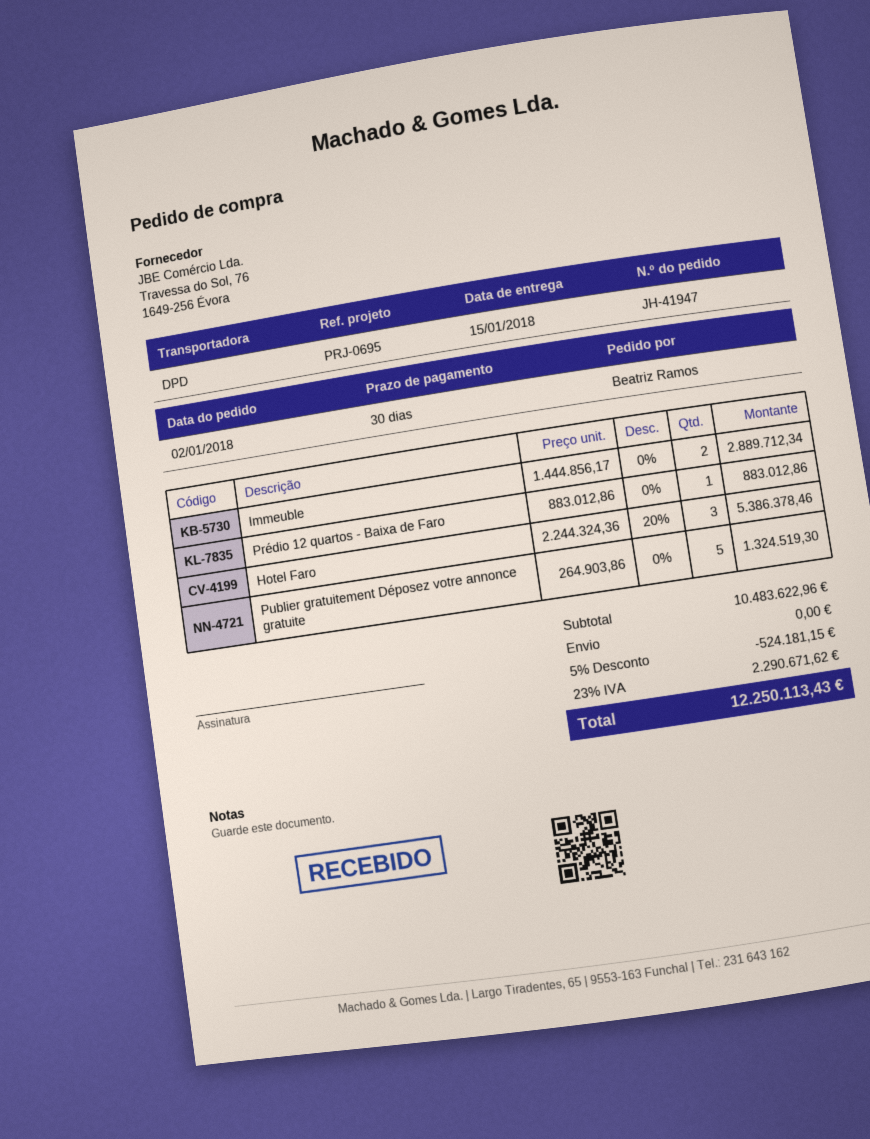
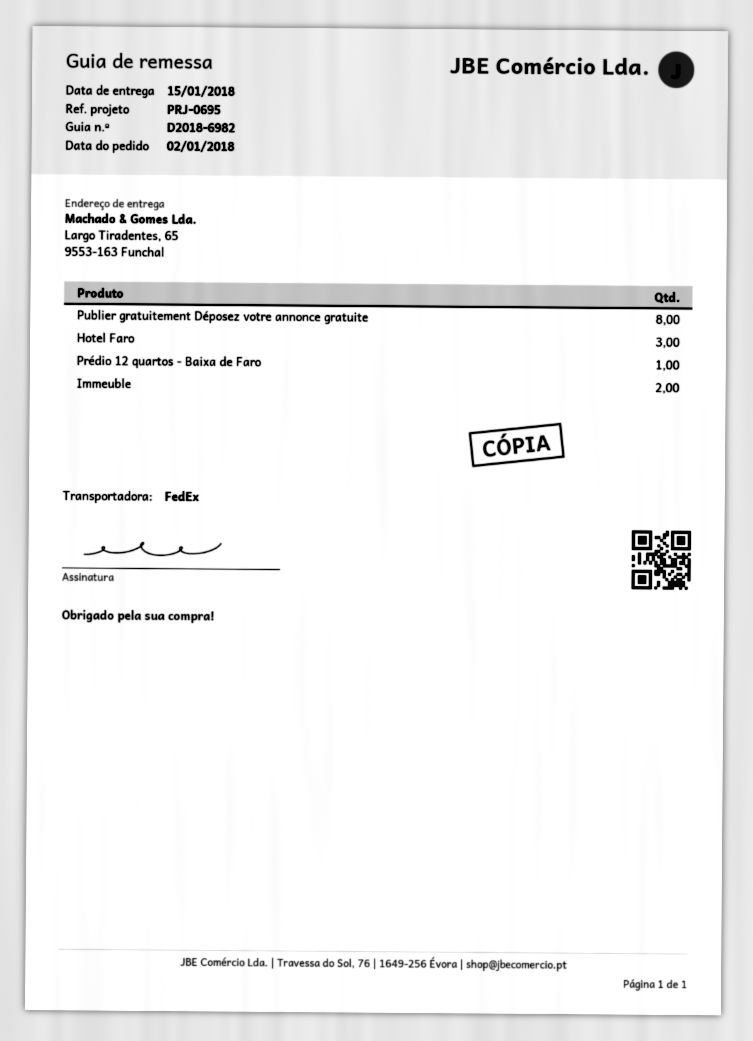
shipping method: DPD -> FedEx
Publier gratuitement Déposez votre annonce gratuite: 5 -> 8

